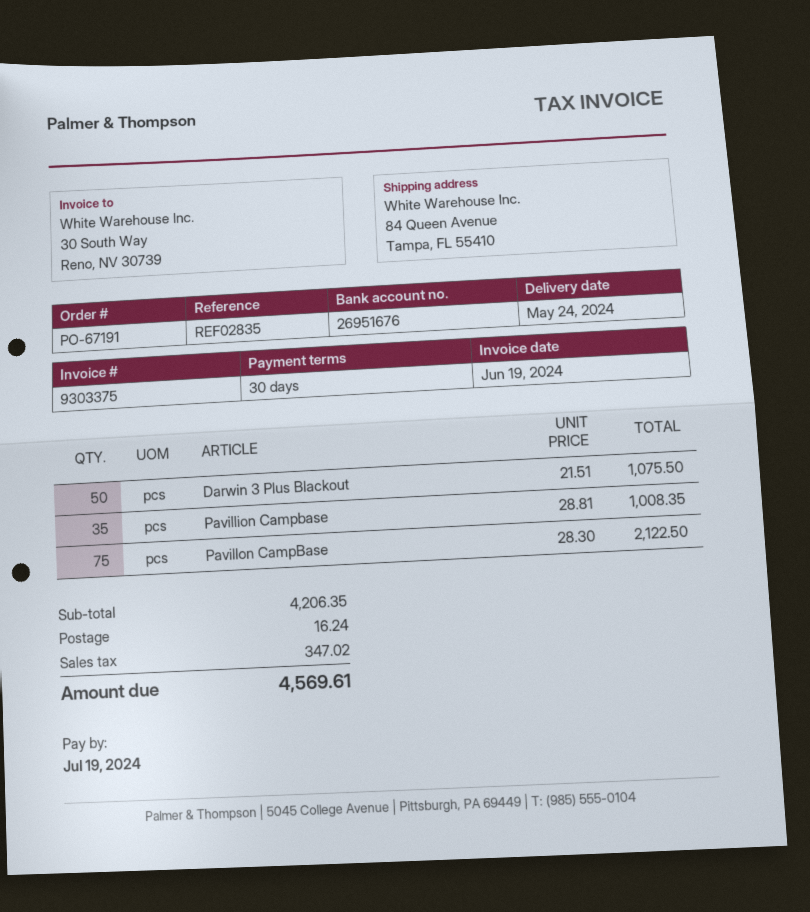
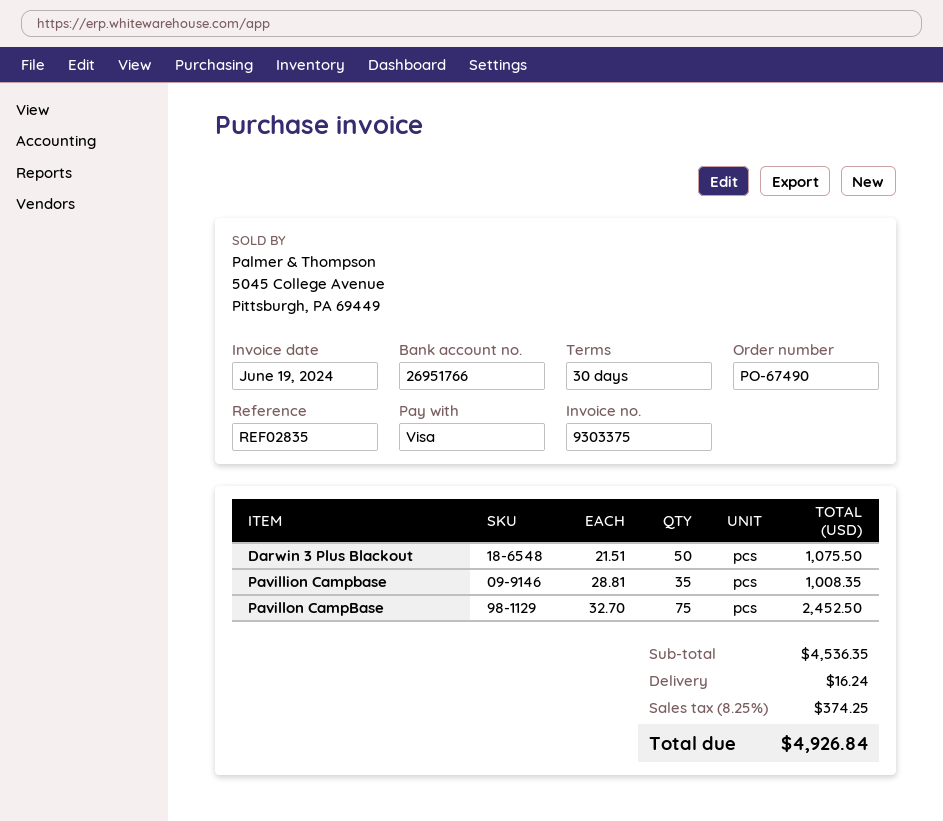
order number: PO-67191 -> PO-67490
bank account: 26951676 -> 26951766
Pavillon CampBase: 75 x 28.30 = 2122.50 -> 75 x 32.70 = 2452.50
subtotal: 4206.35 -> 4536.35
tax: 347.02 -> 374.25
total: 4569.61 -> 4926.84

